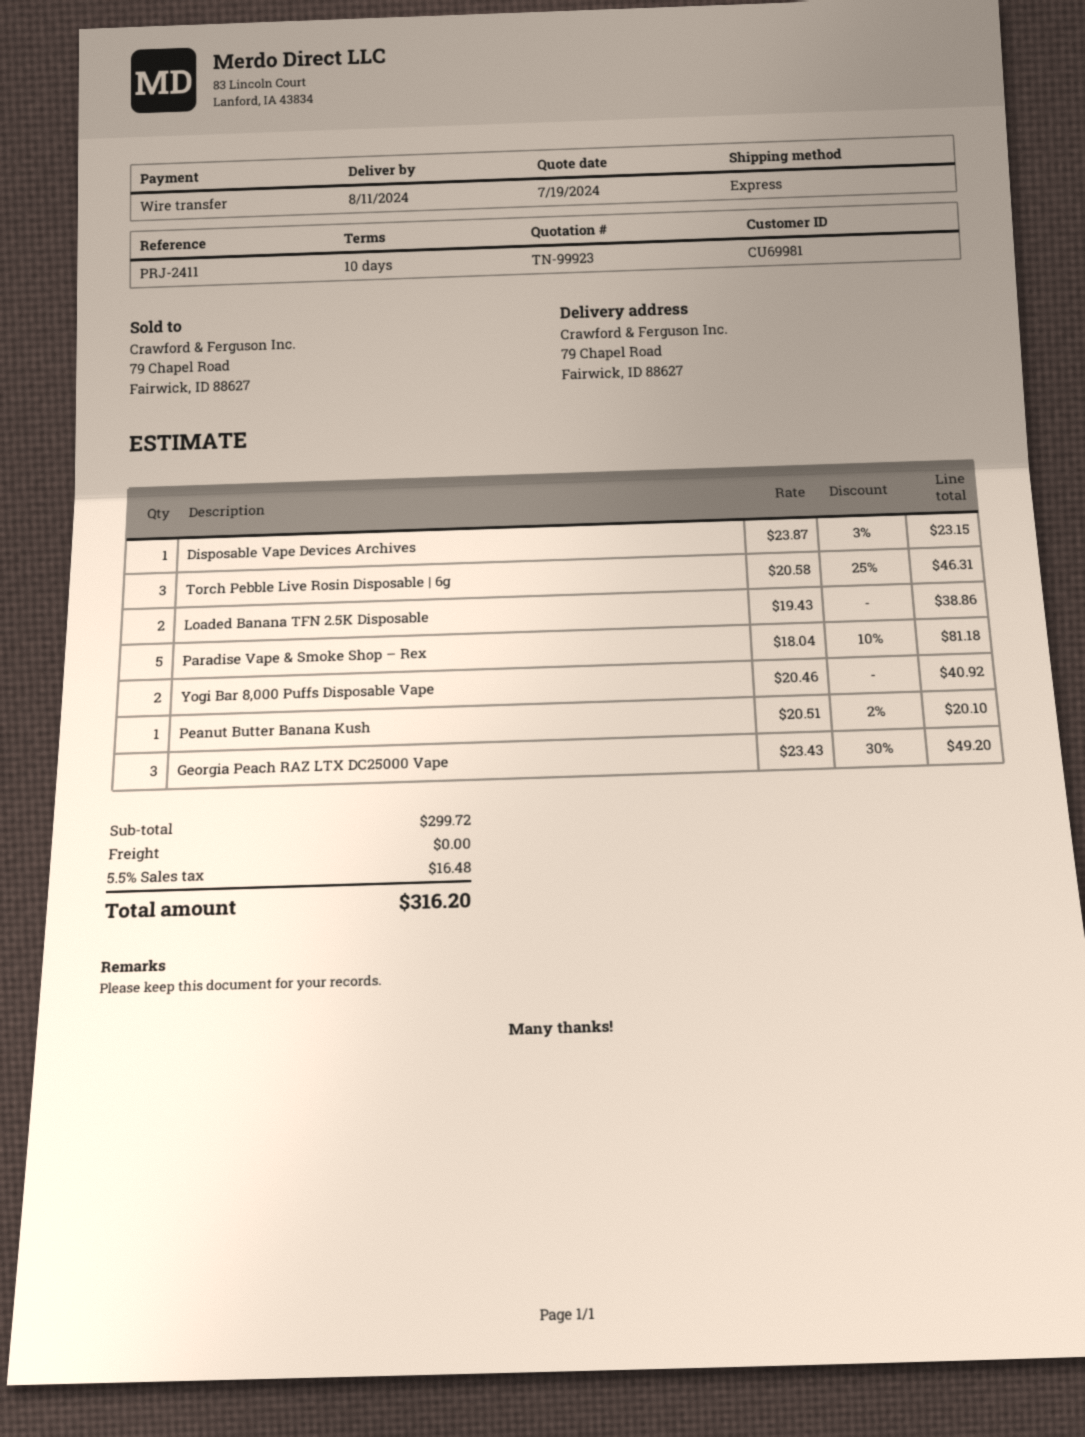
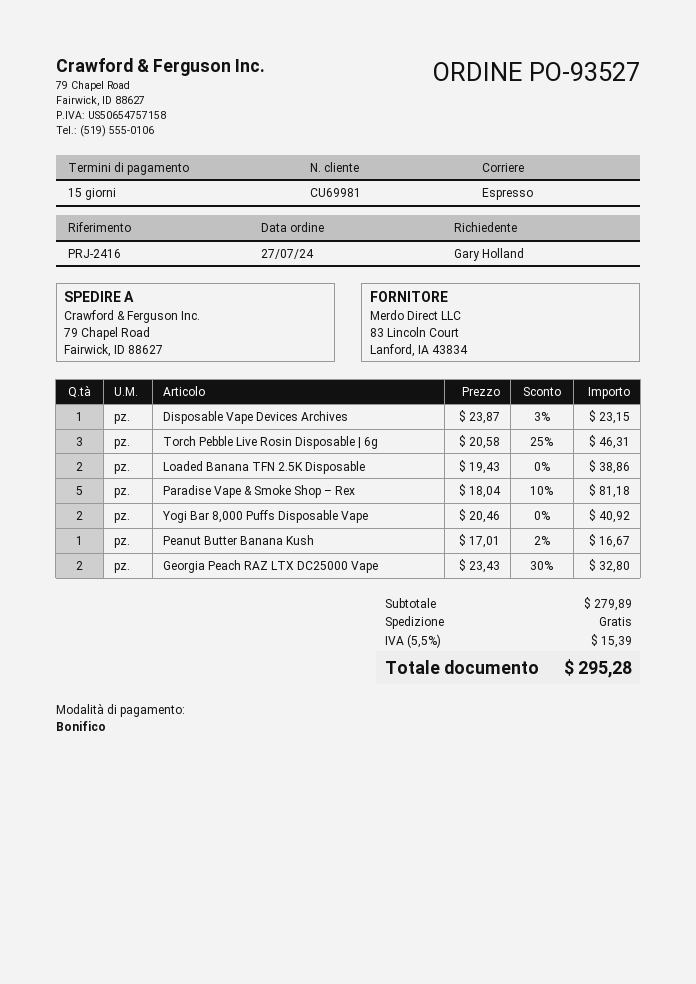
payment terms: 10 days -> 15 days
reference: PRJ-2411 -> PRJ-2416
Peanut Butter Banana Kush: 1 x 20.51 - 2% = 20.10 -> 1 x 17.01 - 2% = 16.67
Georgia Peach RAZ LTX DC25000 Vape: 3 x 23.43 - 30% = 49.20 -> 2 x 23.43 - 30% = 32.80
subtotal: 299.72 -> 279.89
tax: 5.5% = 16.48 -> 5.5% = 15.39
total: 316.20 -> 295.28

